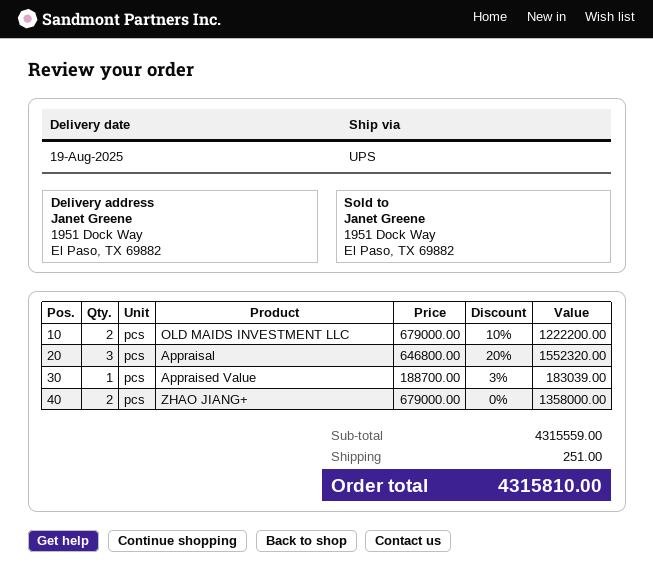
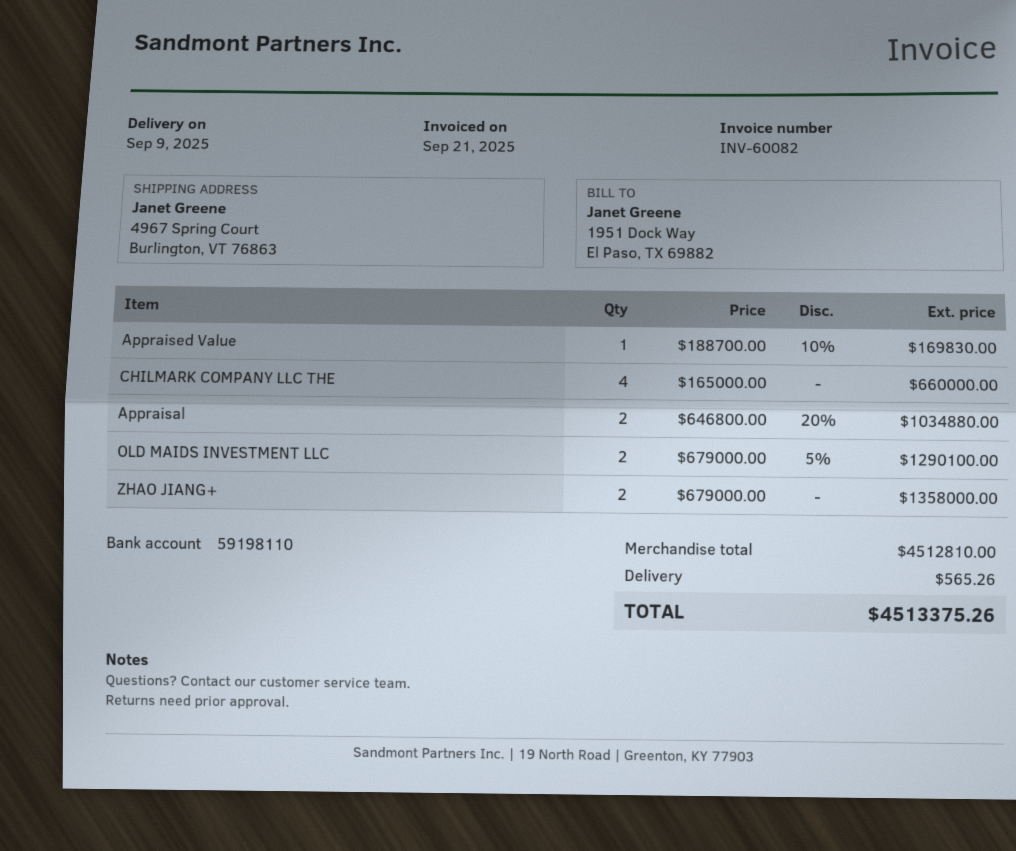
delivery date: 2025-08-19 -> 2025-09-09
ship to: 1951 Dock Way, El Paso, TX 69882 -> 4967 Spring Court, Burlington, VT 76863
OLD MAIDS INVESTMENT LLC: 2 x 679000.00 - 10% = 1222200.00 -> 2 x 679000.00 - 5% = 1290100.00
Appraisal: 3 x 646800.00 - 20% = 1552320.00 -> 2 x 646800.00 - 20% = 1034880.00
Appraised Value: 1 x 188700.00 - 3% = 183039.00 -> 1 x 188700.00 - 10% = 169830.00
CHILMARK COMPANY LLC THE: none -> 4 x 165000.00 = 660000.00
subtotal: 4315559.00 -> 4512810.00
shipping: 251.00 -> 565.26
total: 4315810.00 -> 4513375.26

